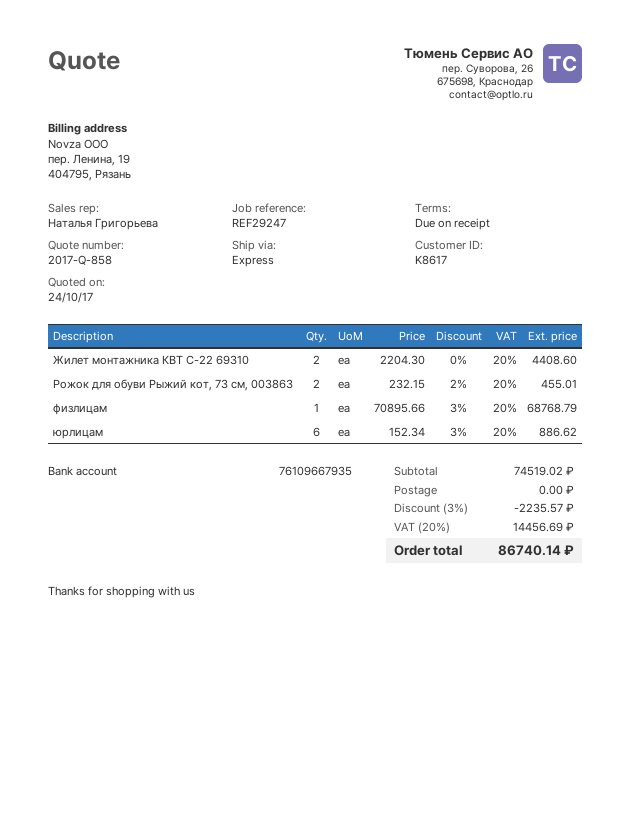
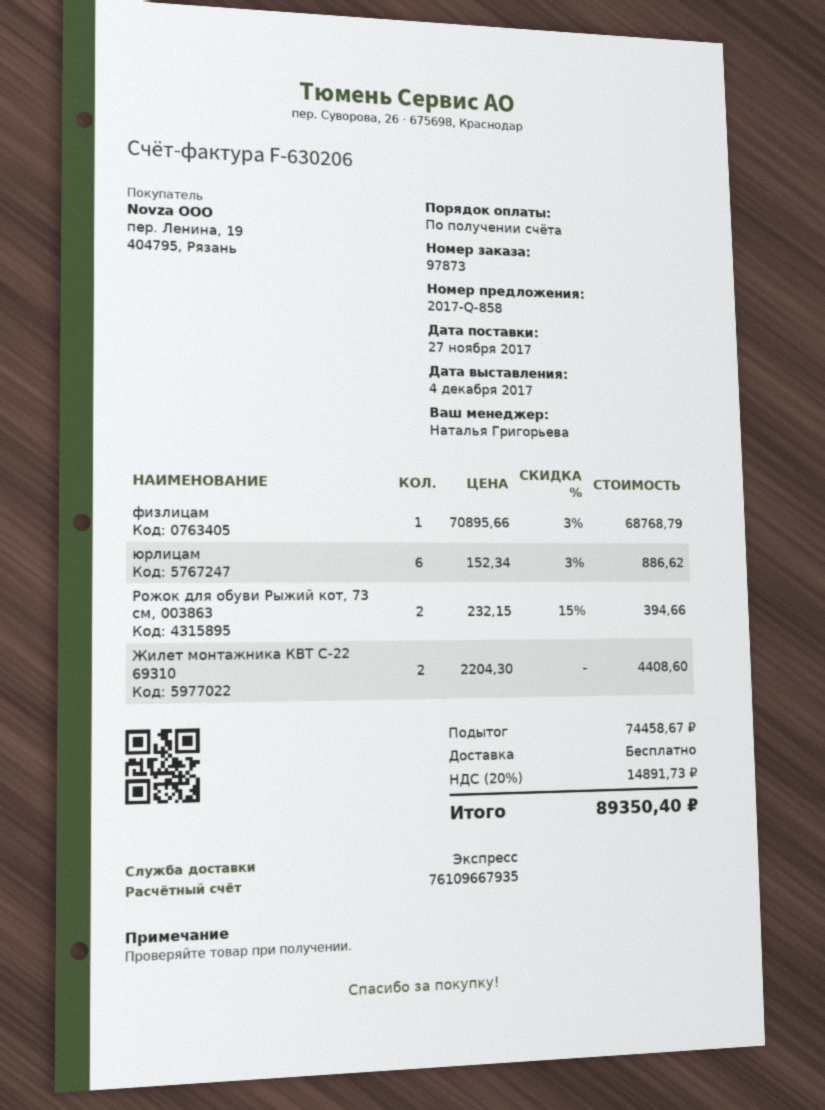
Рожок для обуви Рыжий кот, 73 см, 003863: 2 x 232.15 - 2% = 455.01 -> 2 x 232.15 - 15% = 394.66
subtotal: 74519.02 -> 74458.67
discount: 3% = 2235.57 -> none
tax: 20% = 14456.69 -> 20% = 14891.73
total: 86740.14 -> 89350.40

